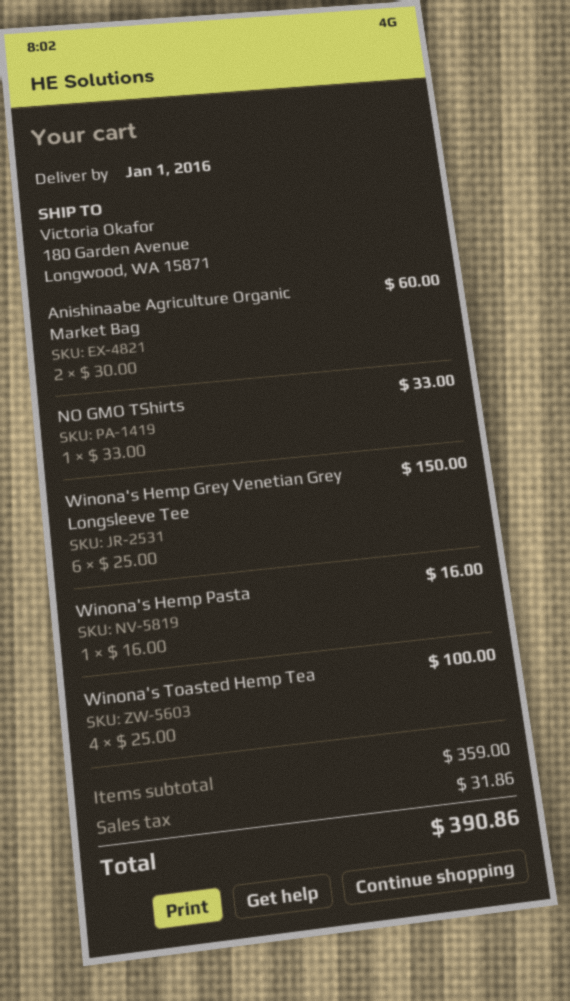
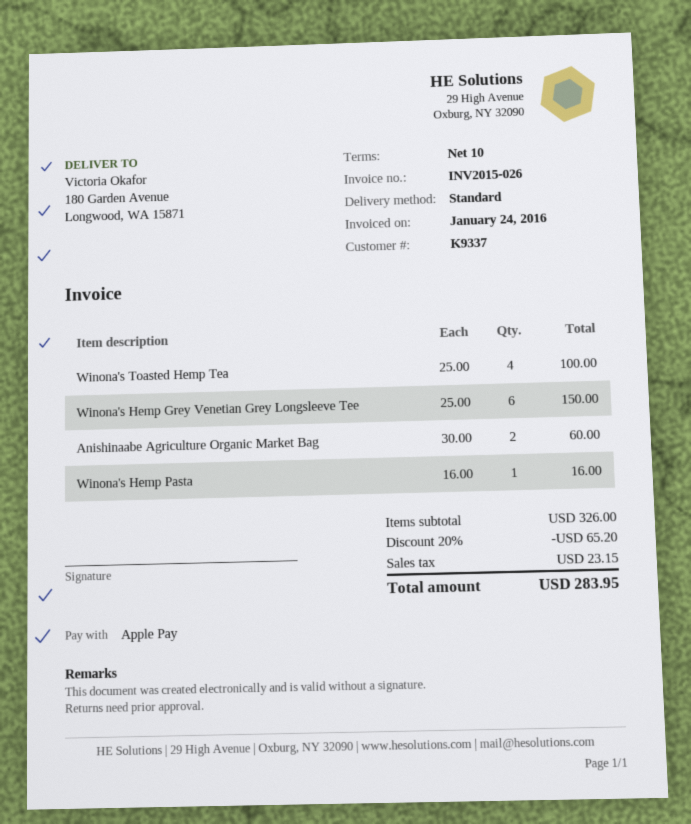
NO GMO TShirts: 1 x 33.00 = 33.00 -> none
subtotal: 359.00 -> 326.00
discount: none -> 20% = 65.20
tax: 31.86 -> 23.15
total: 390.86 -> 283.95

